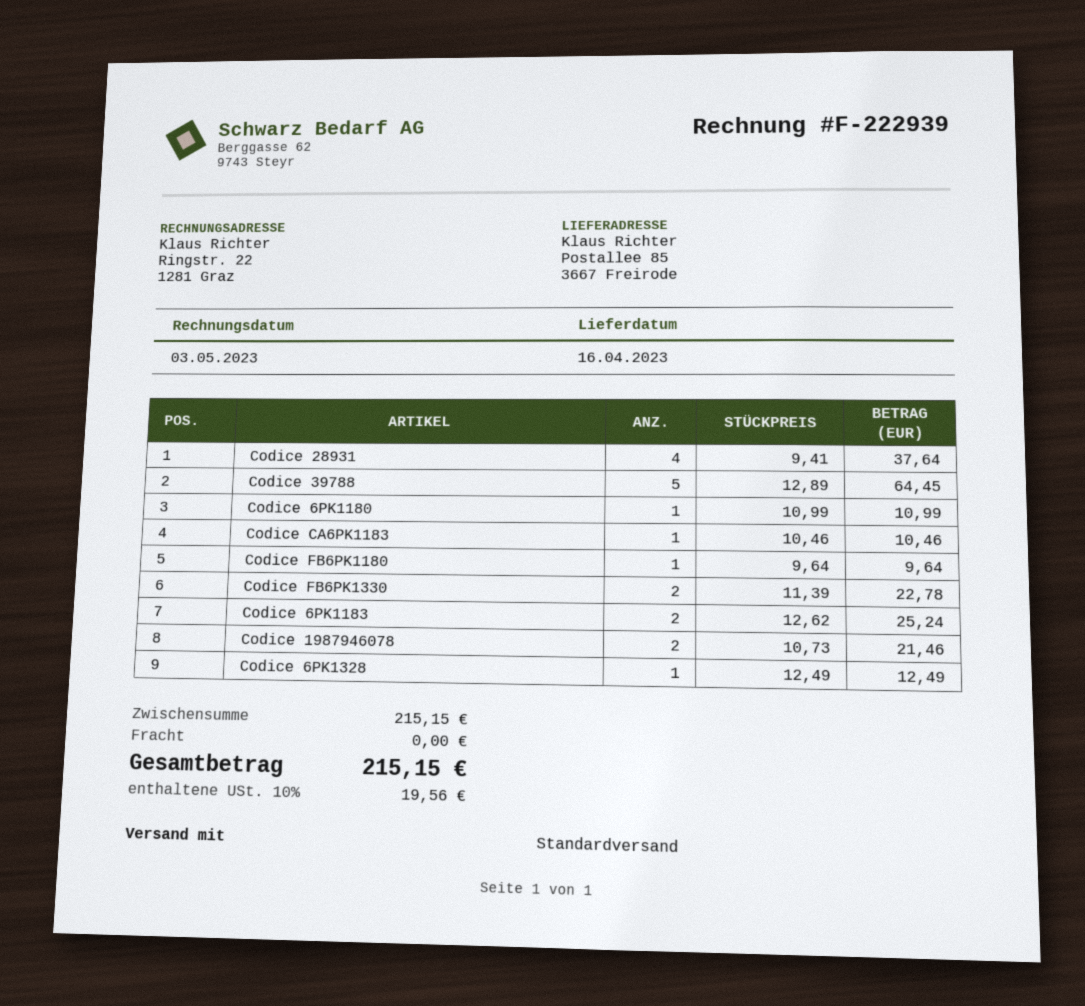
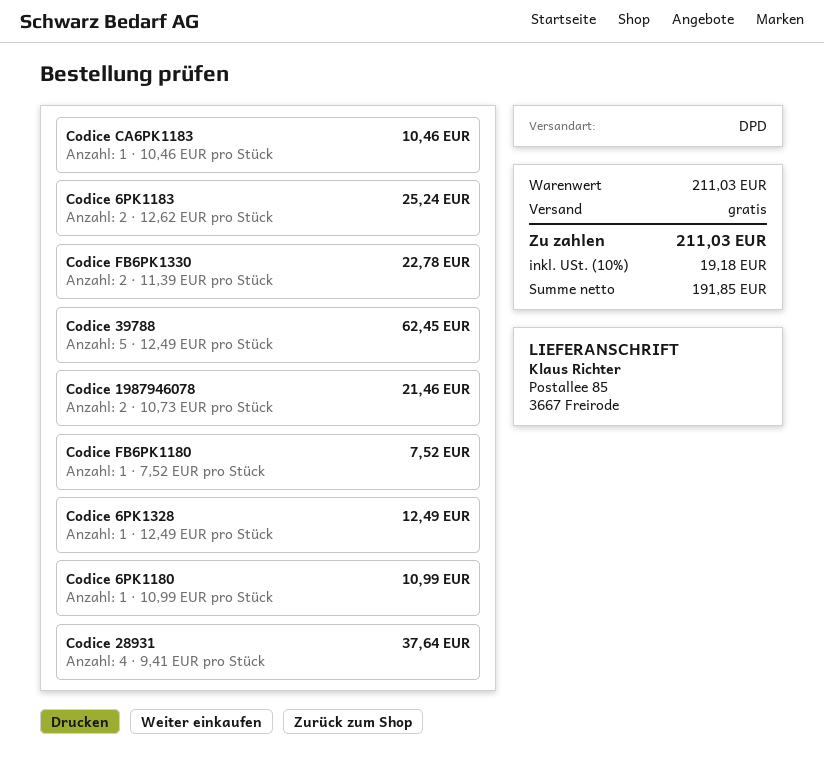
shipping method: standard -> DPD
Codice 39788: 5 x 12.89 = 64.45 -> 5 x 12.49 = 62.45
Codice FB6PK1180: 1 x 9.64 = 9.64 -> 1 x 7.52 = 7.52
subtotal: 215.15 -> 211.03
tax: 10% = 19.56 -> 10% = 19.18
total: 215.15 -> 211.03

